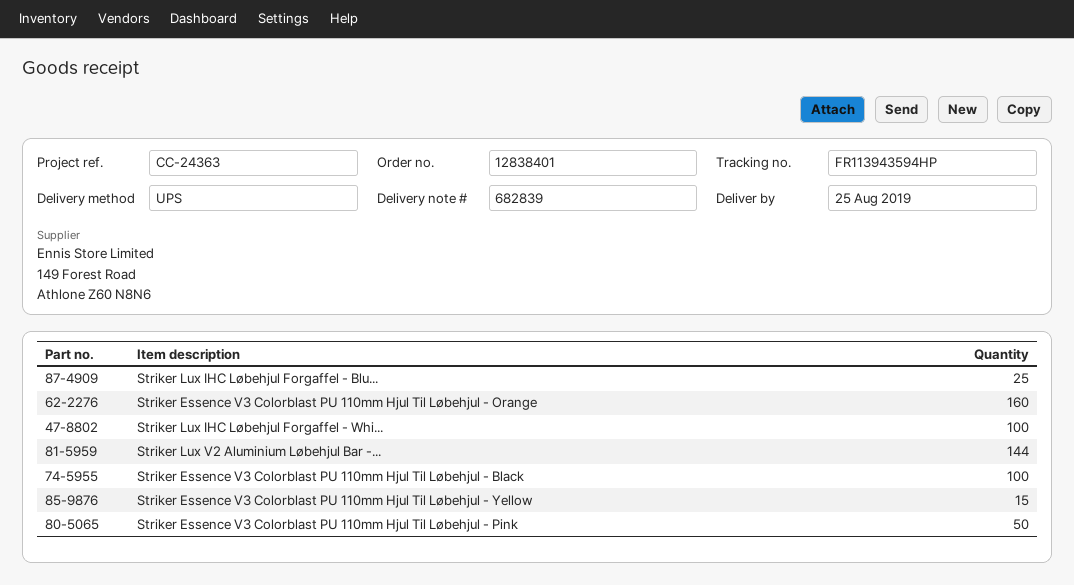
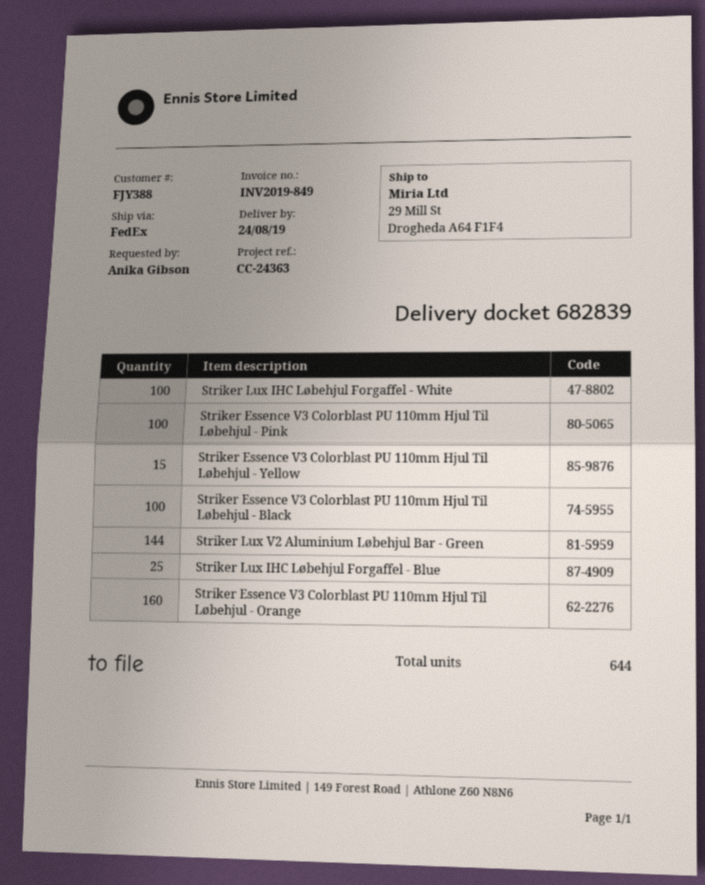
delivery date: 2019-08-25 -> 2019-08-24
shipping method: UPS -> FedEx
Striker Essence V3 Colorblast PU 110mm Hjul Til Løbehjul - Pink: 50 -> 100

